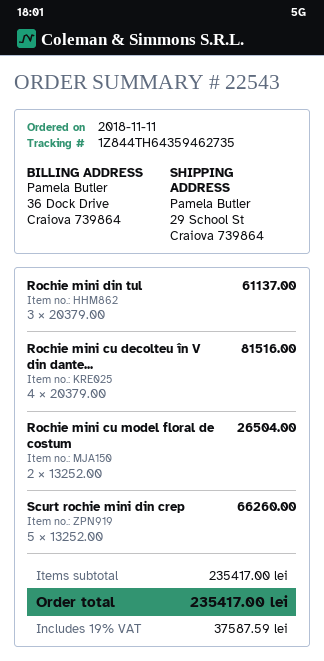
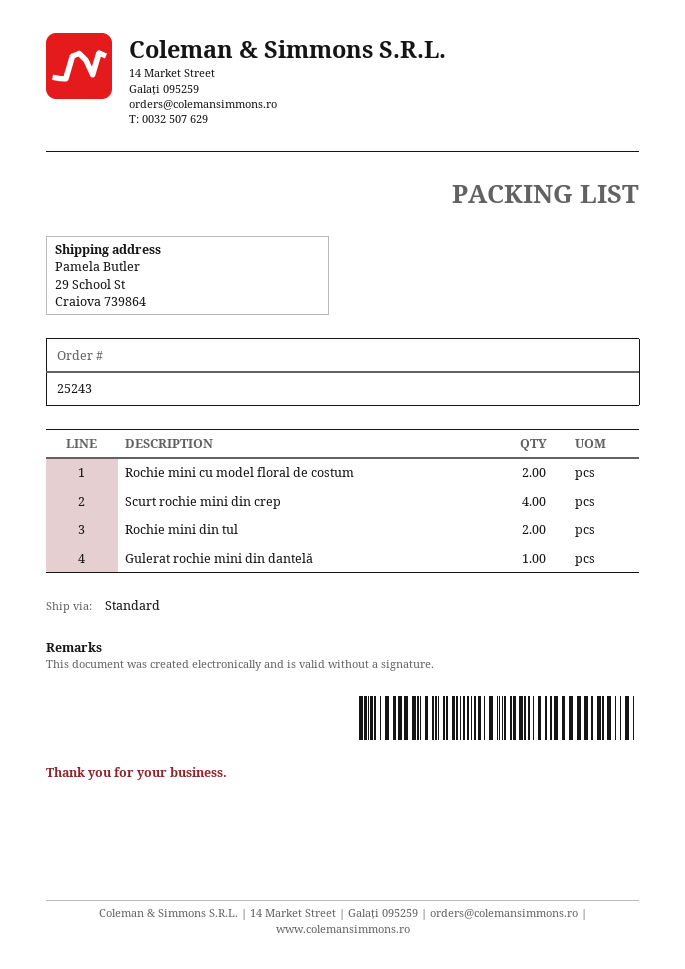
order number: 22543 -> 25243
Rochie mini din tul: 3 -> 2
Rochie mini cu decolteu în V din dante...: 4 -> none
Scurt rochie mini din crep: 5 -> 4
Gulerat rochie mini din dantelă: none -> 1

